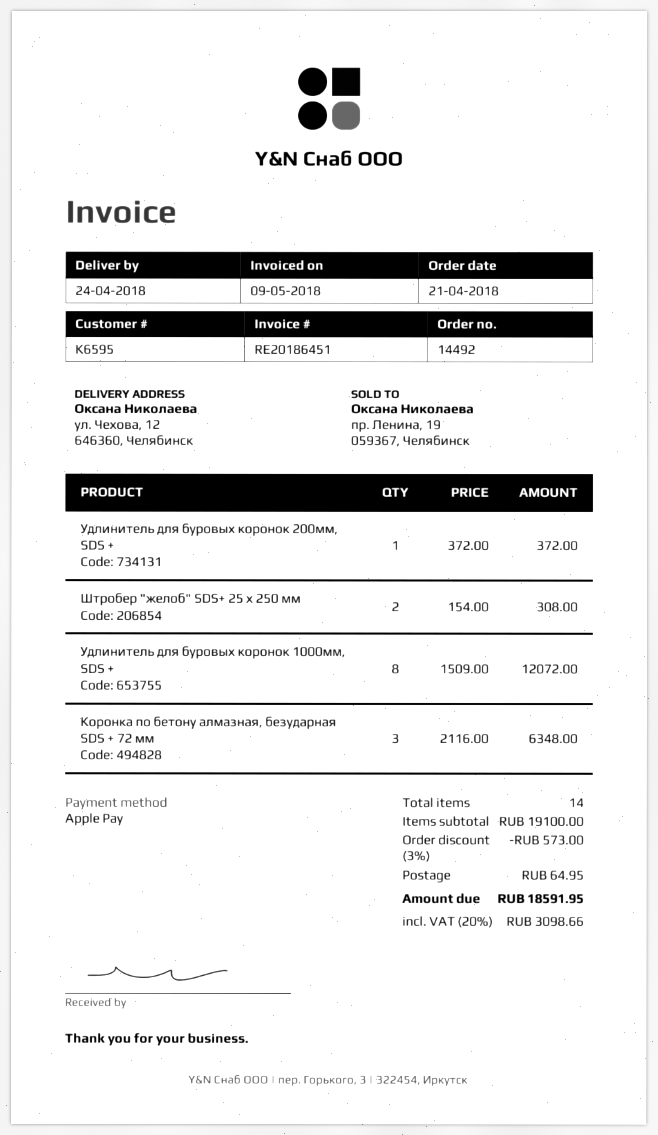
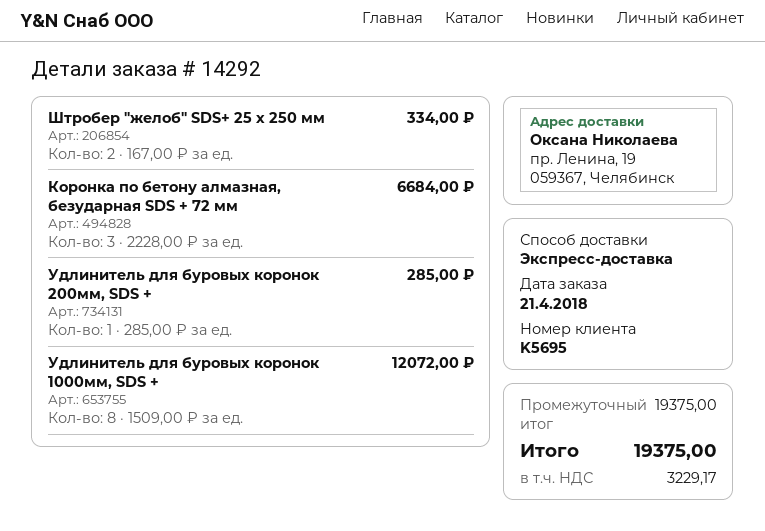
order number: 14492 -> 14292
customer number: K6595 -> K5695
ship to: ул. Чехова, 12, 646360, Челябинск -> пр. Ленина, 19, 059367, Челябинск
Удлинитель для буровых коронок 200мм, SDS +: 1 x 372.00 = 372.00 -> 1 x 285.00 = 285.00
Штробер "желоб" SDS+ 25 х 250 мм: 2 x 154.00 = 308.00 -> 2 x 167.00 = 334.00
Коронка по бетону алмазная, безударная SDS + 72 мм: 3 x 2116.00 = 6348.00 -> 3 x 2228.00 = 6684.00
subtotal: 19100.00 -> 19375.00
discount: 3% = 573.00 -> none
shipping: 64.95 -> none
tax: 3098.66 -> 3229.17
total: 18591.95 -> 19375.00

